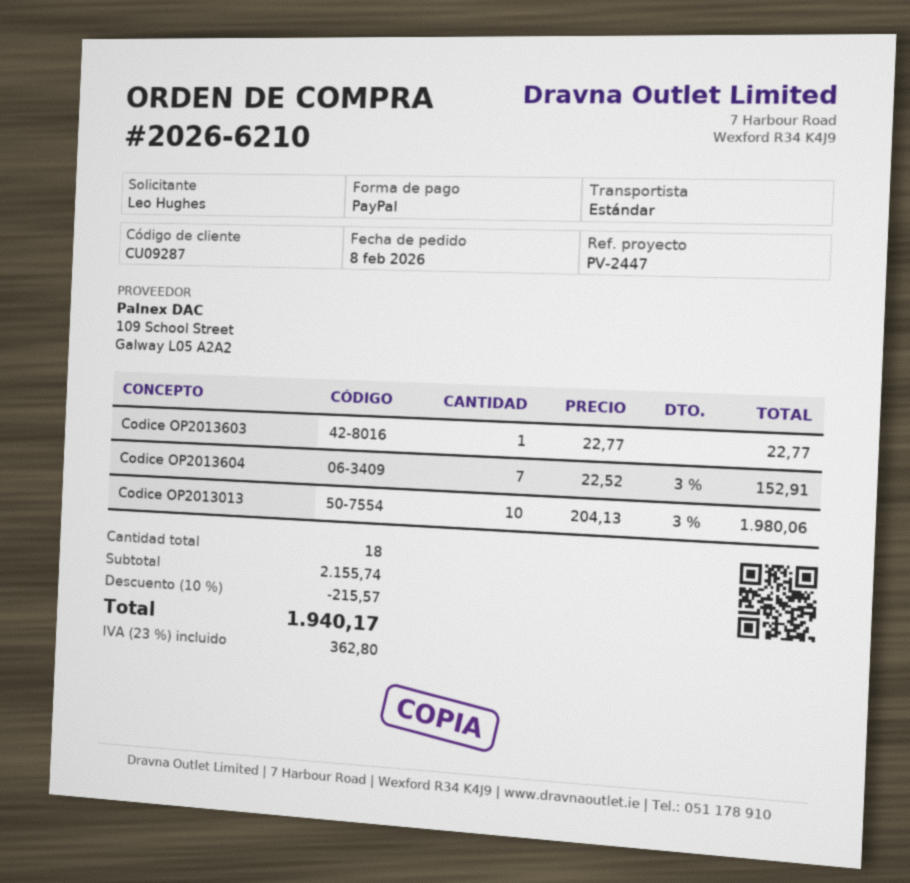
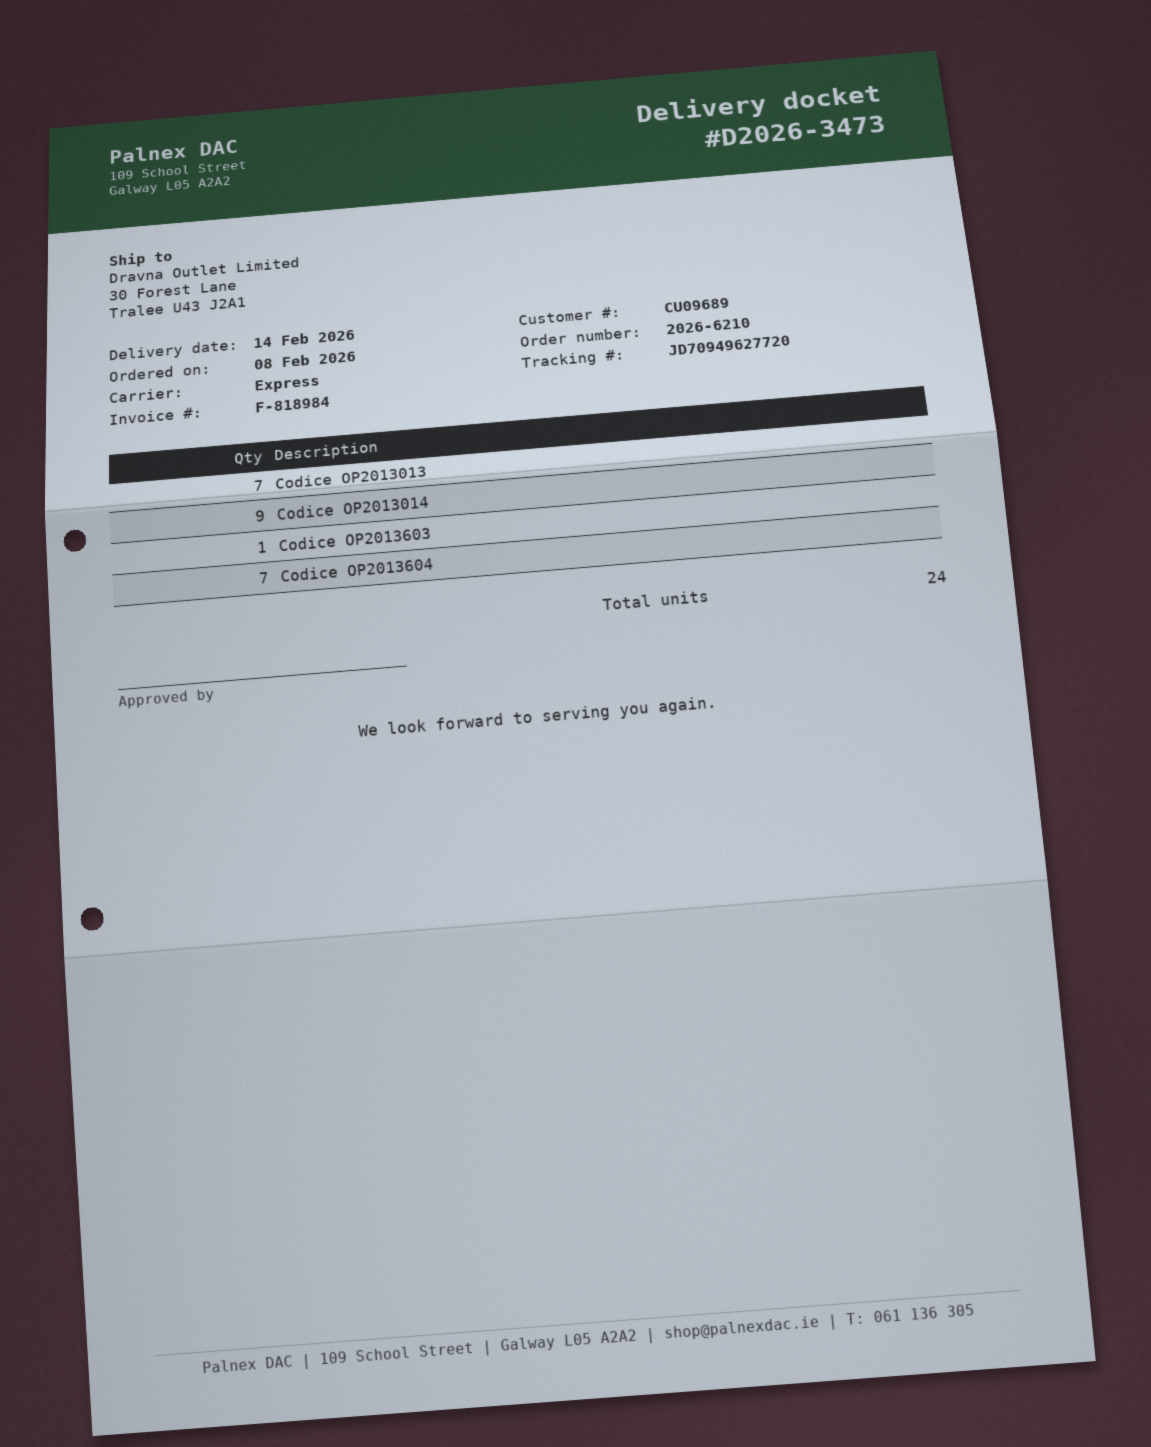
customer number: CU09287 -> CU09689
shipping method: standard -> express
Codice OP2013013: 10 -> 7
Codice OP2013014: none -> 9
total quantity: 18 -> 24

